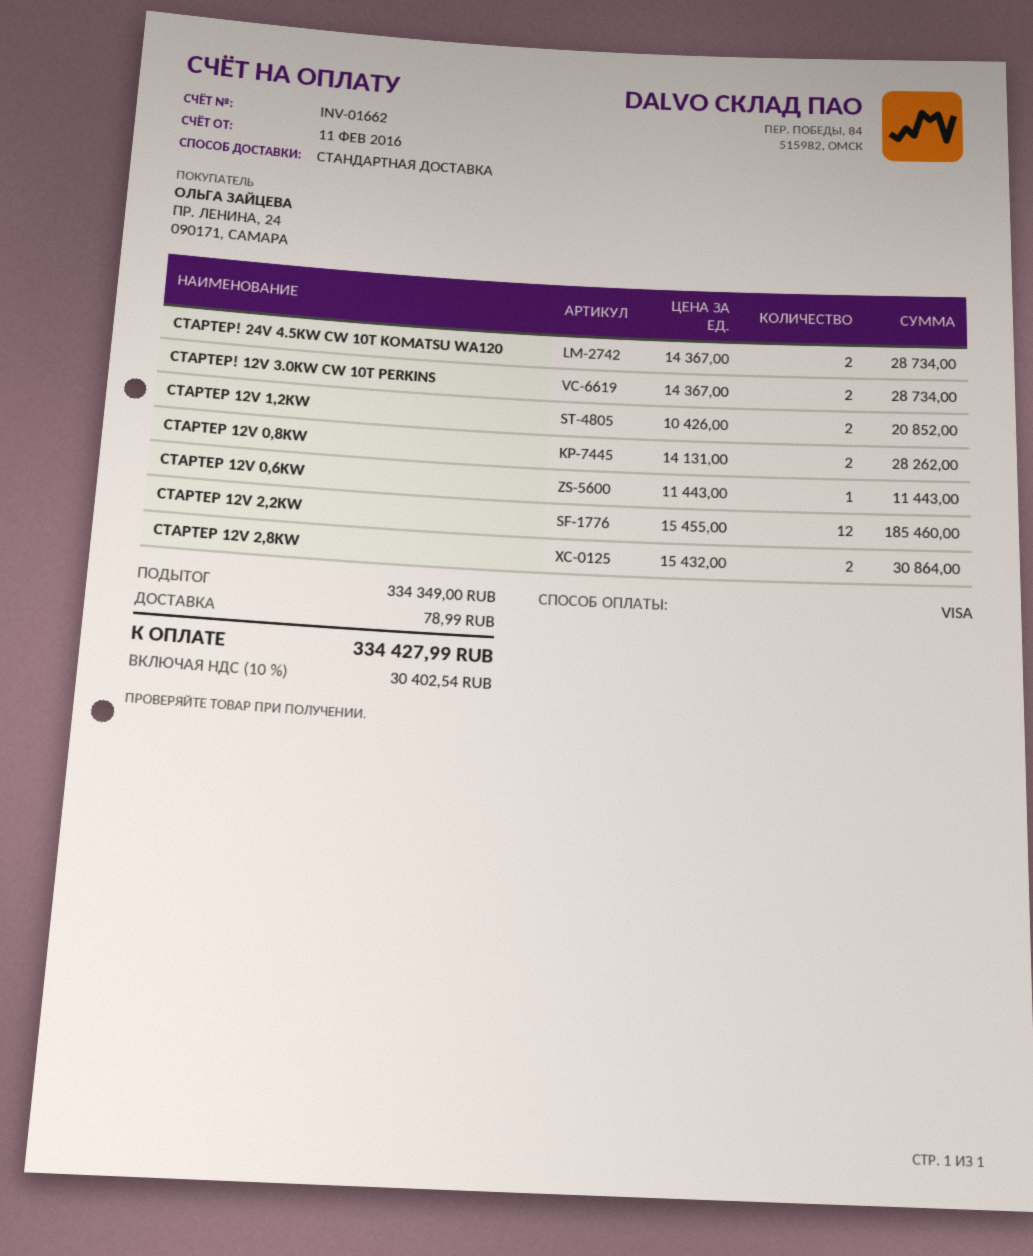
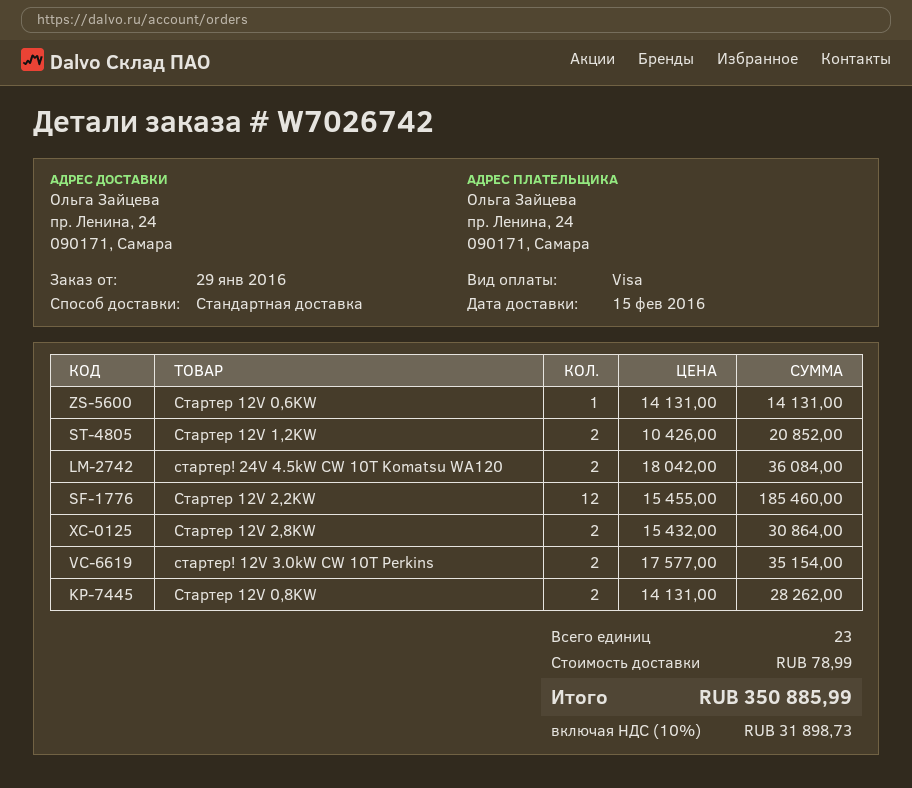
СТАРТЕР! 24V 4.5KW CW 10T KOMATSU WA120: 2 x 14367.00 = 28734.00 -> 2 x 18042.00 = 36084.00
СТАРТЕР! 12V 3.0KW CW 10T PERKINS: 2 x 14367.00 = 28734.00 -> 2 x 17577.00 = 35154.00
СТАРТЕР 12V 0,6KW: 1 x 11443.00 = 11443.00 -> 1 x 14131.00 = 14131.00
tax: 10% = 30402.54 -> 10% = 31898.73
total: 334427.99 -> 350885.99

